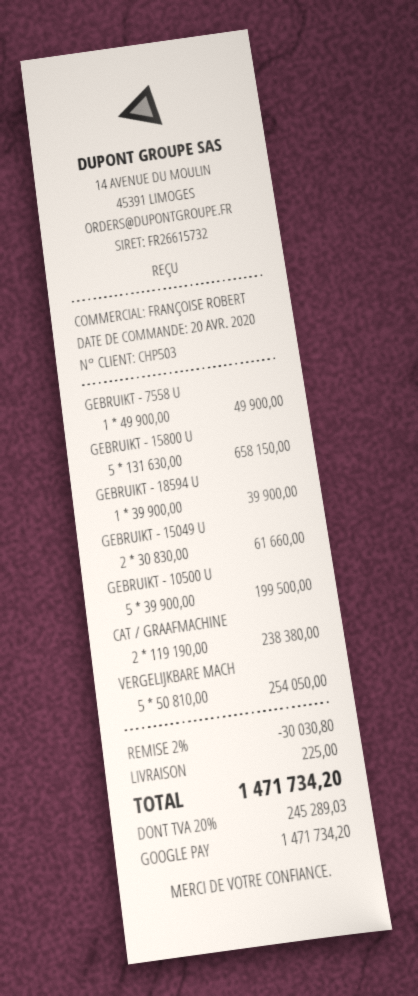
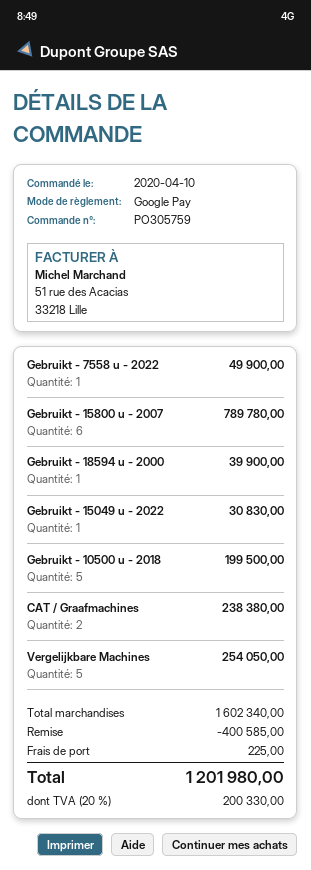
order date: 2020-04-20 -> 2020-04-10
GEBRUIKT - 15800 U: 5 for 658150.00 -> 6 for 789780.00
GEBRUIKT - 15049 U: 2 for 61660.00 -> 1 for 30830.00
discount: 30030.80 -> 400585.00
tax: 20% = 245289.03 -> 20% = 200330.00
total: 1471734.20 -> 1201980.00

